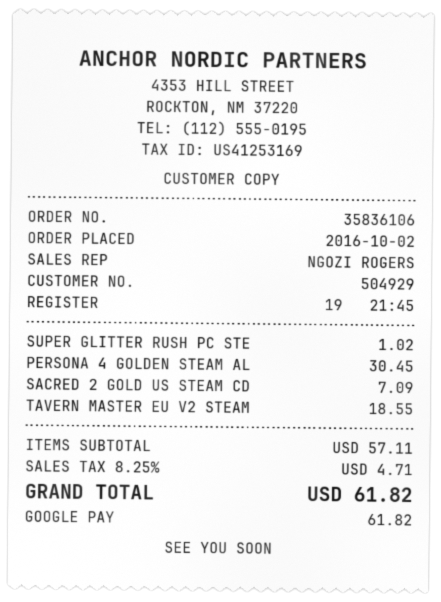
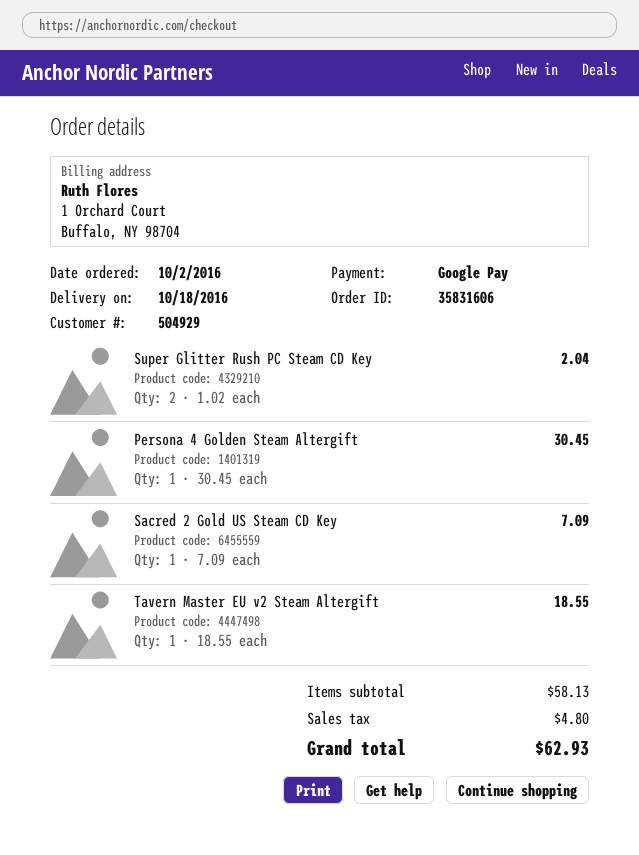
order number: 35836106 -> 35831606
SUPER GLITTER RUSH PC STE: 1 x 1.02 = 1.02 -> 2 x 1.02 = 2.04
subtotal: 57.11 -> 58.13
tax: 4.71 -> 4.80
total: 61.82 -> 62.93

